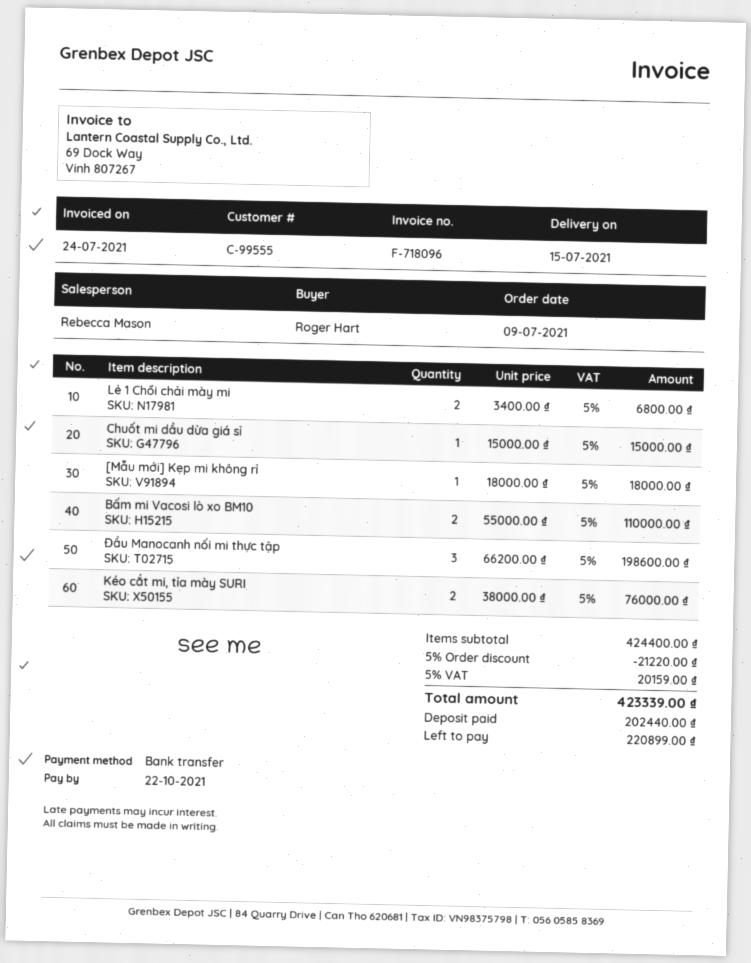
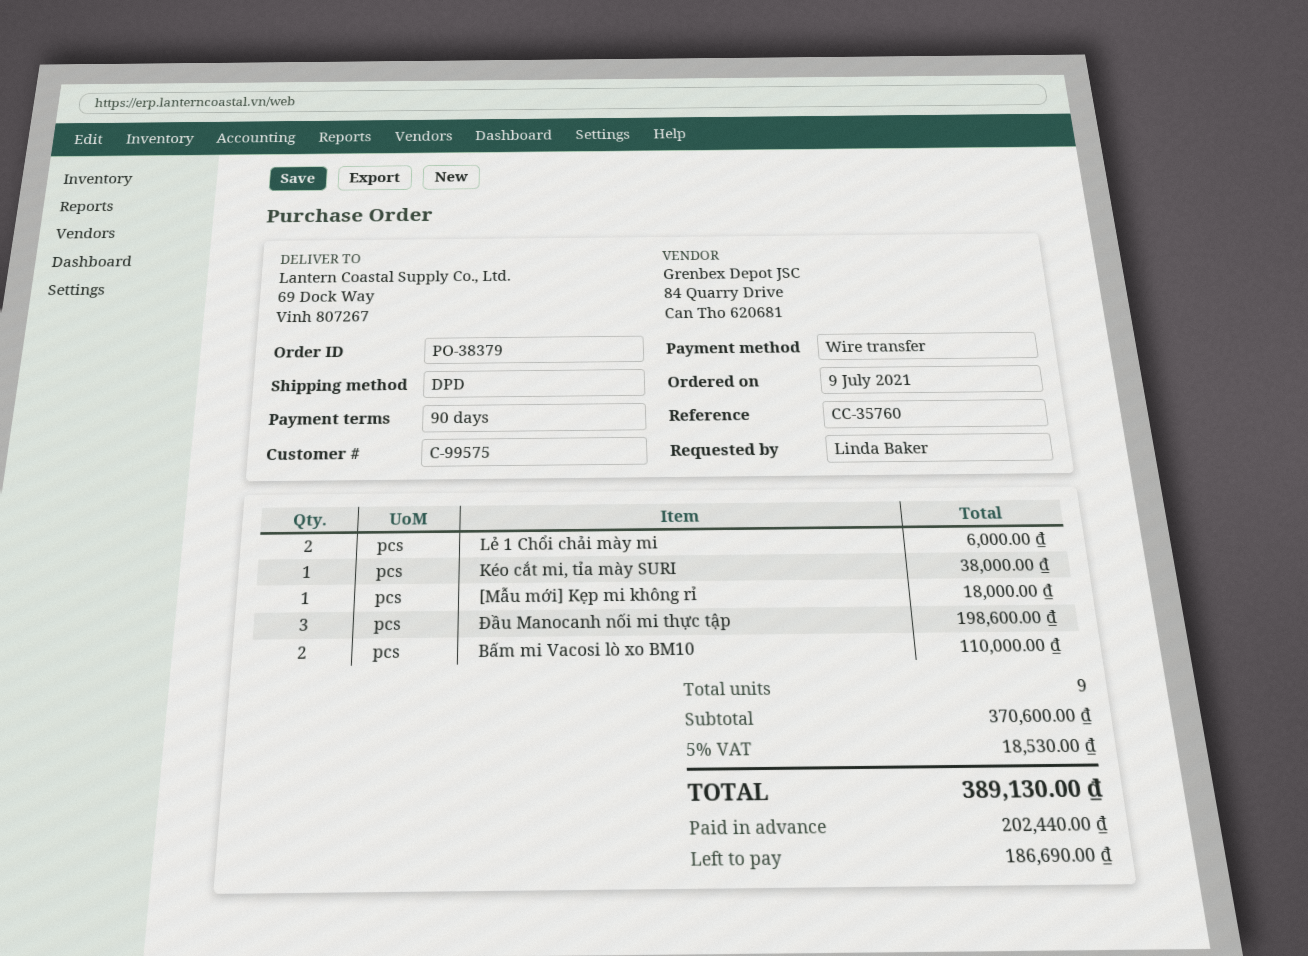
customer number: C-99555 -> C-99575
ordered by: Roger Hart -> Linda Baker
Lẻ 1 Chổi chải mày mi: 2 for 6800.00 -> 2 for 6000.00
Chuốt mi dầu dừa giá sỉ: 1 for 15000.00 -> none
Kéo cắt mi, tỉa mày SURI: 2 for 76000.00 -> 1 for 38000.00
subtotal: 424400.00 -> 370600.00
discount: 5% = 21220.00 -> none
tax: 5% = 20159.00 -> 5% = 18530.00
total: 423339.00 -> 389130.00
balance: 220899.00 -> 186690.00

